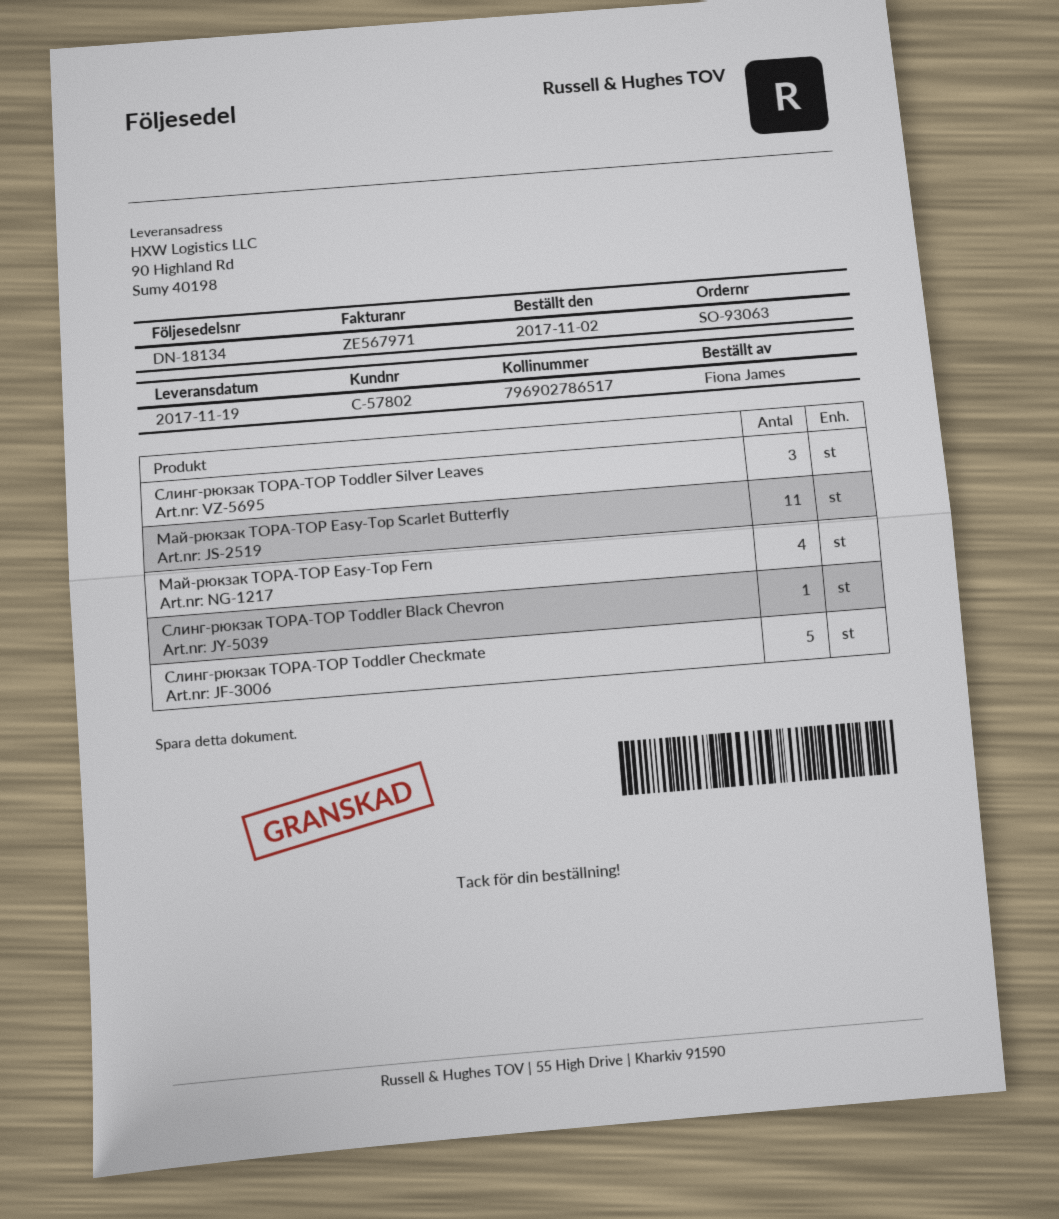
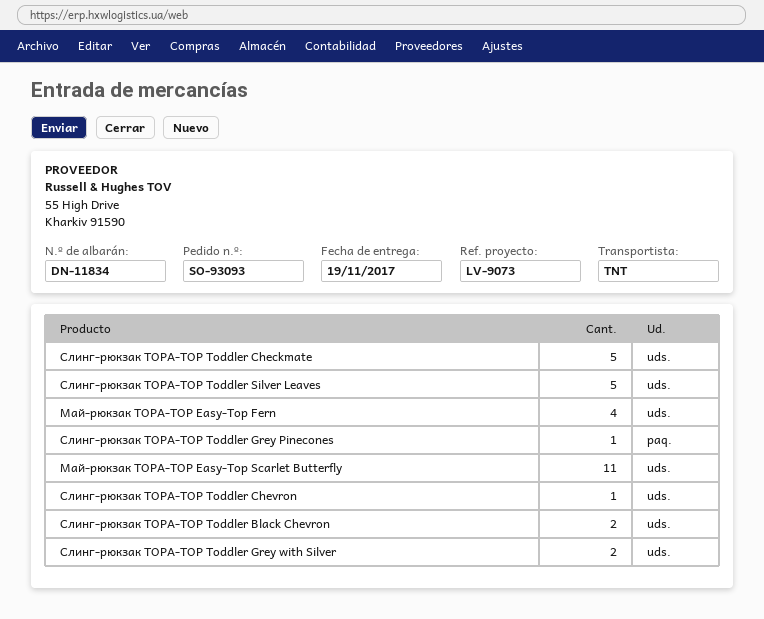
order number: SO-93063 -> SO-93093
delivery note number: DN-18134 -> DN-11834
Слинг-рюкзак TOPA-TOP Toddler Silver Leaves: 3 -> 5
Слинг-рюкзак TOPA-TOP Toddler Black Chevron: 1 -> 2
Слинг-рюкзак TOPA-TOP Toddler Grey Pinecones: none -> 1
Слинг-рюкзак TOPA-TOP Toddler Chevron: none -> 1
Слинг-рюкзак TOPA-TOP Toddler Grey with Silver: none -> 2

